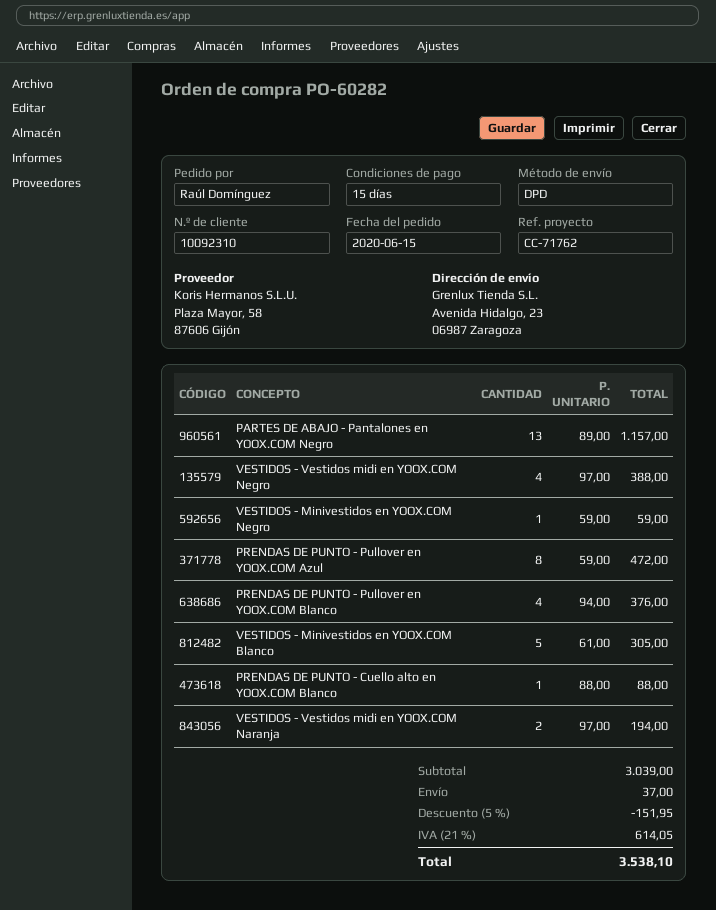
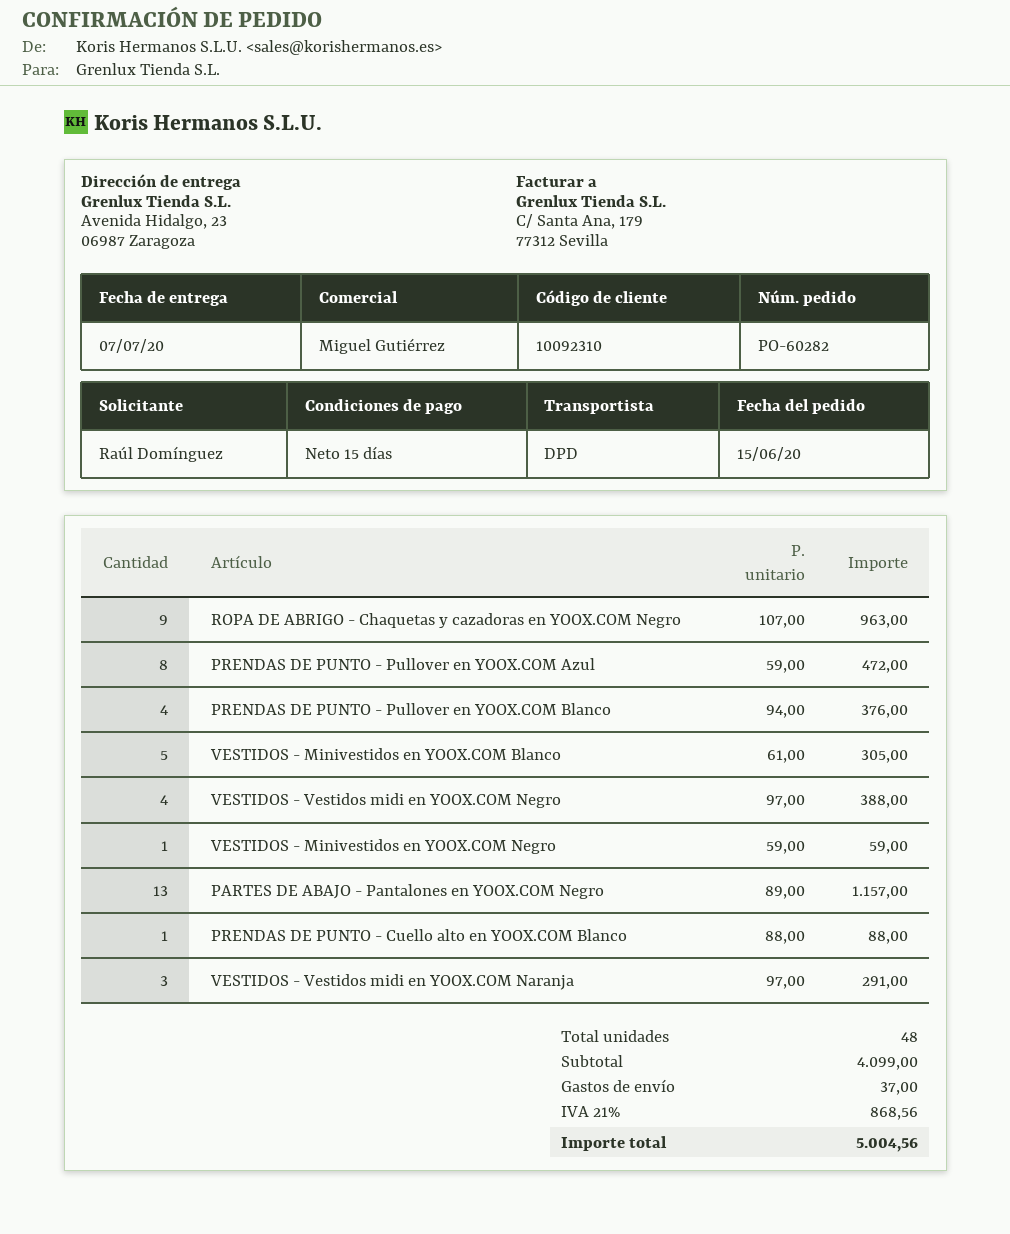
VESTIDOS - Vestidos midi en YOOX.COM Naranja: 2 x 97.00 = 194.00 -> 3 x 97.00 = 291.00
ROPA DE ABRIGO - Chaquetas y cazadoras en YOOX.COM Negro: none -> 9 x 107.00 = 963.00
subtotal: 3039.00 -> 4099.00
discount: 5% = 151.95 -> none
tax: 21% = 614.05 -> 21% = 868.56
total: 3538.10 -> 5004.56

